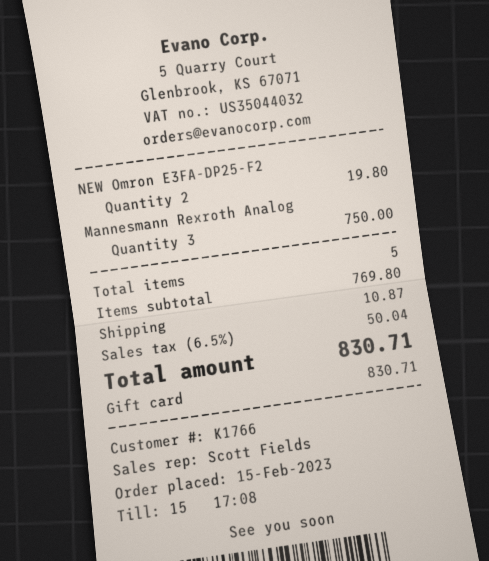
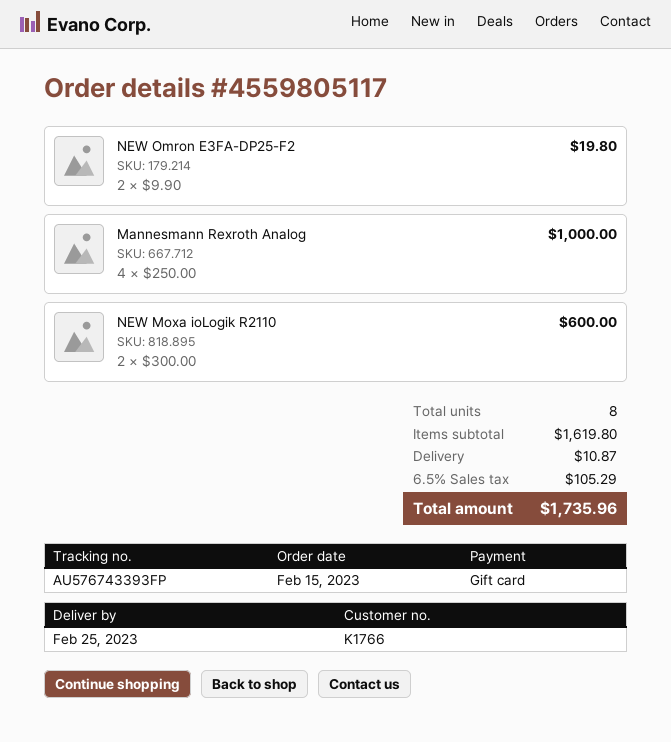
Mannesmann Rexroth Analog: 3 for 750.00 -> 4 for 1000.00
NEW Moxa ioLogik R2110: none -> 2 for 600.00
total quantity: 5 -> 8
subtotal: 769.80 -> 1619.80
tax: 6.5% = 50.04 -> 6.5% = 105.29
total: 830.71 -> 1735.96

